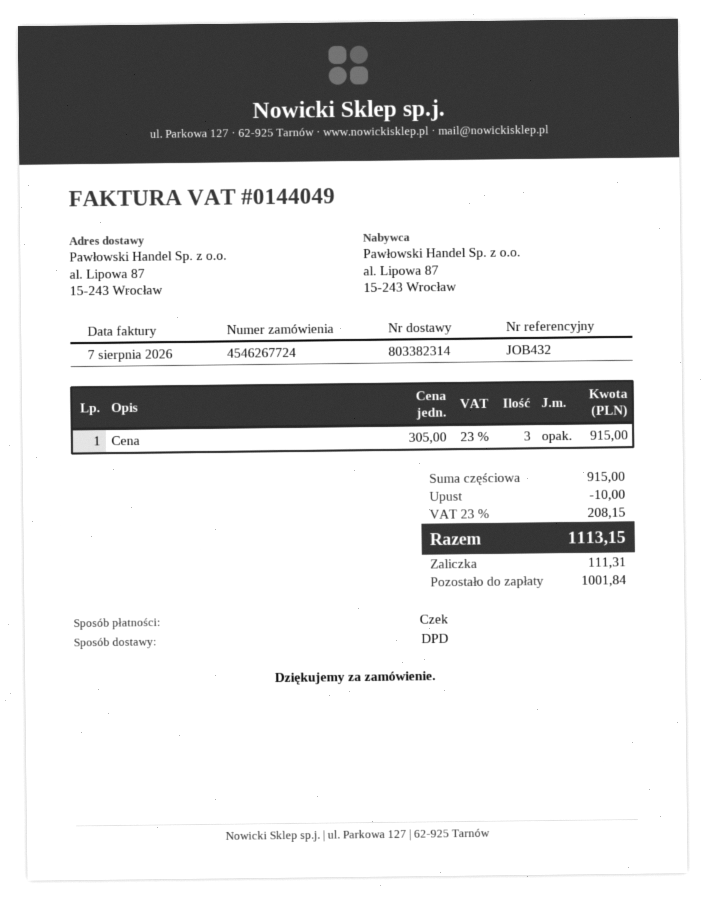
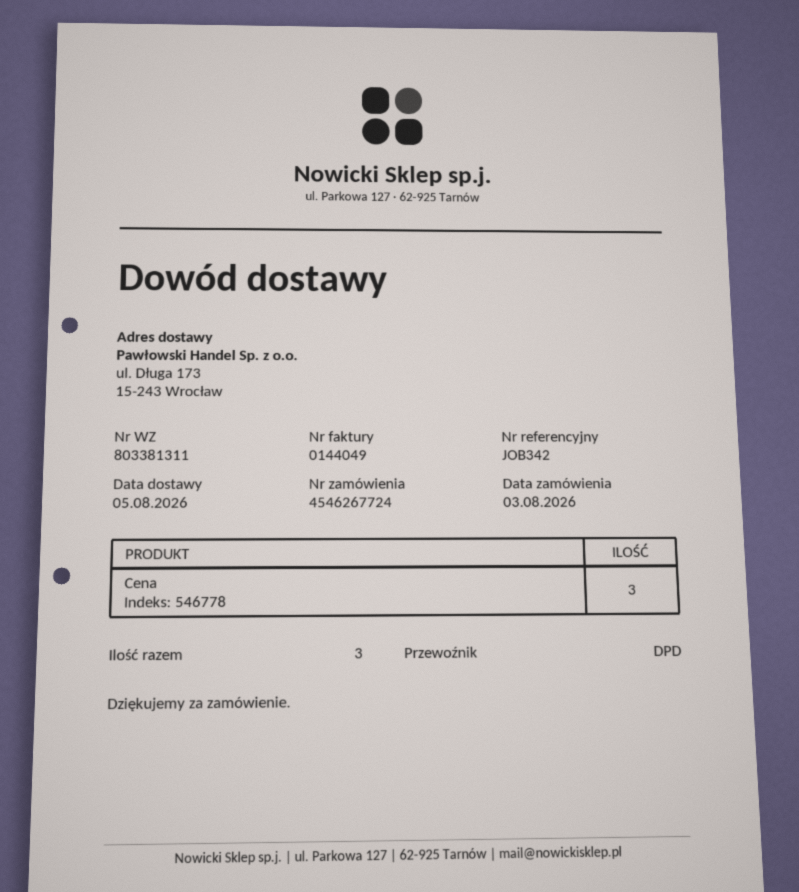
delivery note number: 803382314 -> 803381311
reference: JOB432 -> JOB342
ship to: al. Lipowa 87, 15-243 Wrocław -> ul. Długa 173, 15-243 Wrocław

